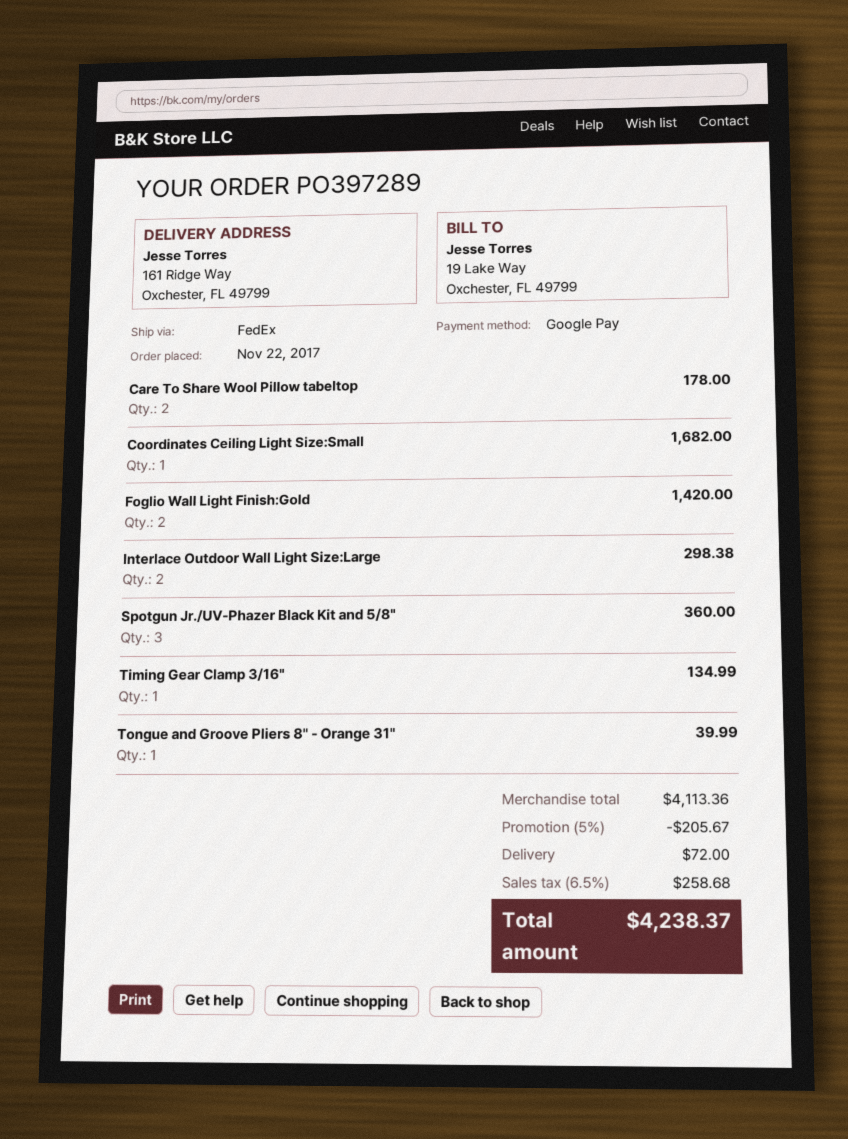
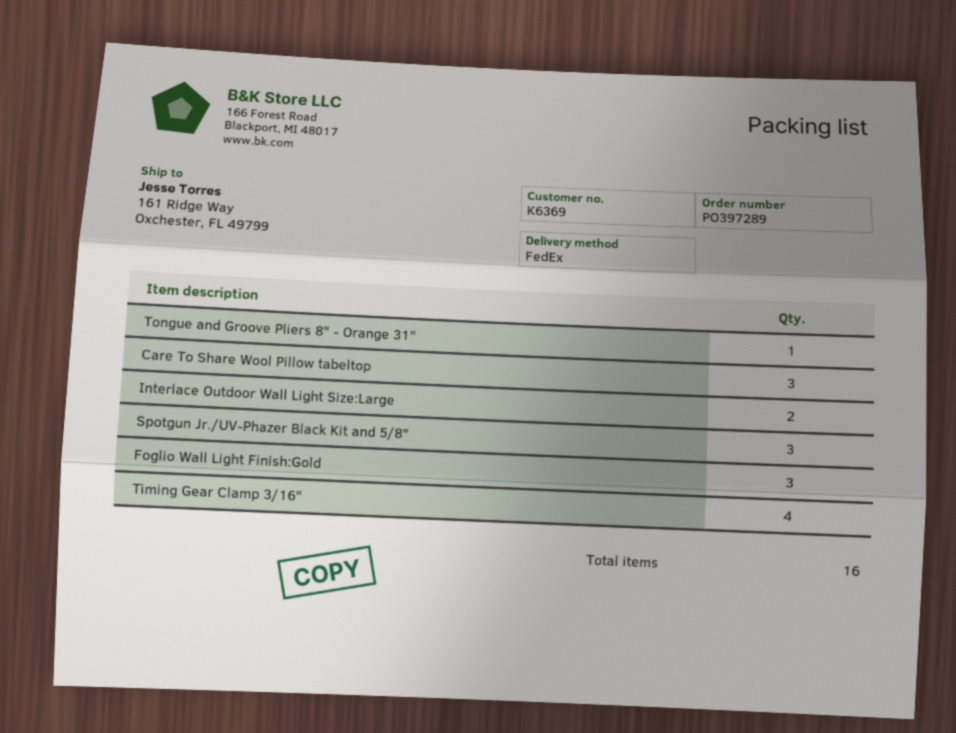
Care To Share Wool Pillow tabeltop: 2 -> 3
Coordinates Ceiling Light Size:Small: 1 -> none
Foglio Wall Light Finish:Gold: 2 -> 3
Timing Gear Clamp 3/16": 1 -> 4

